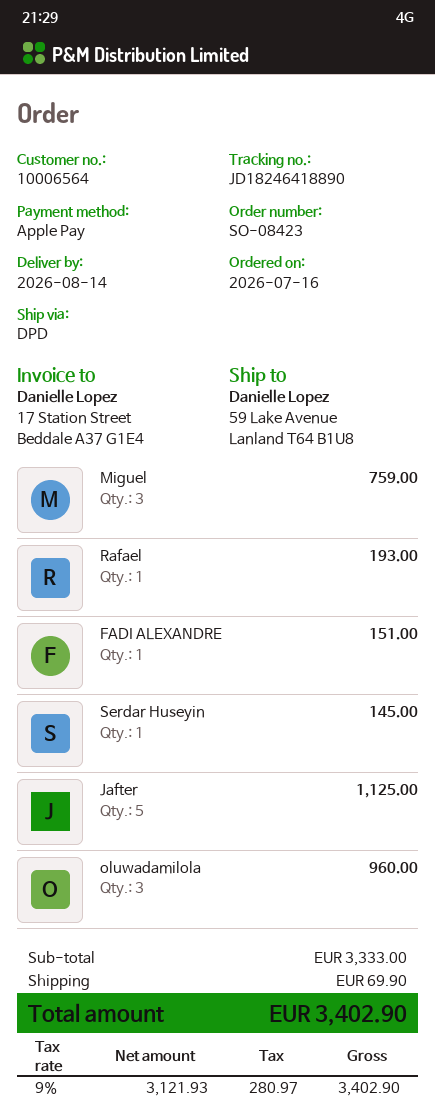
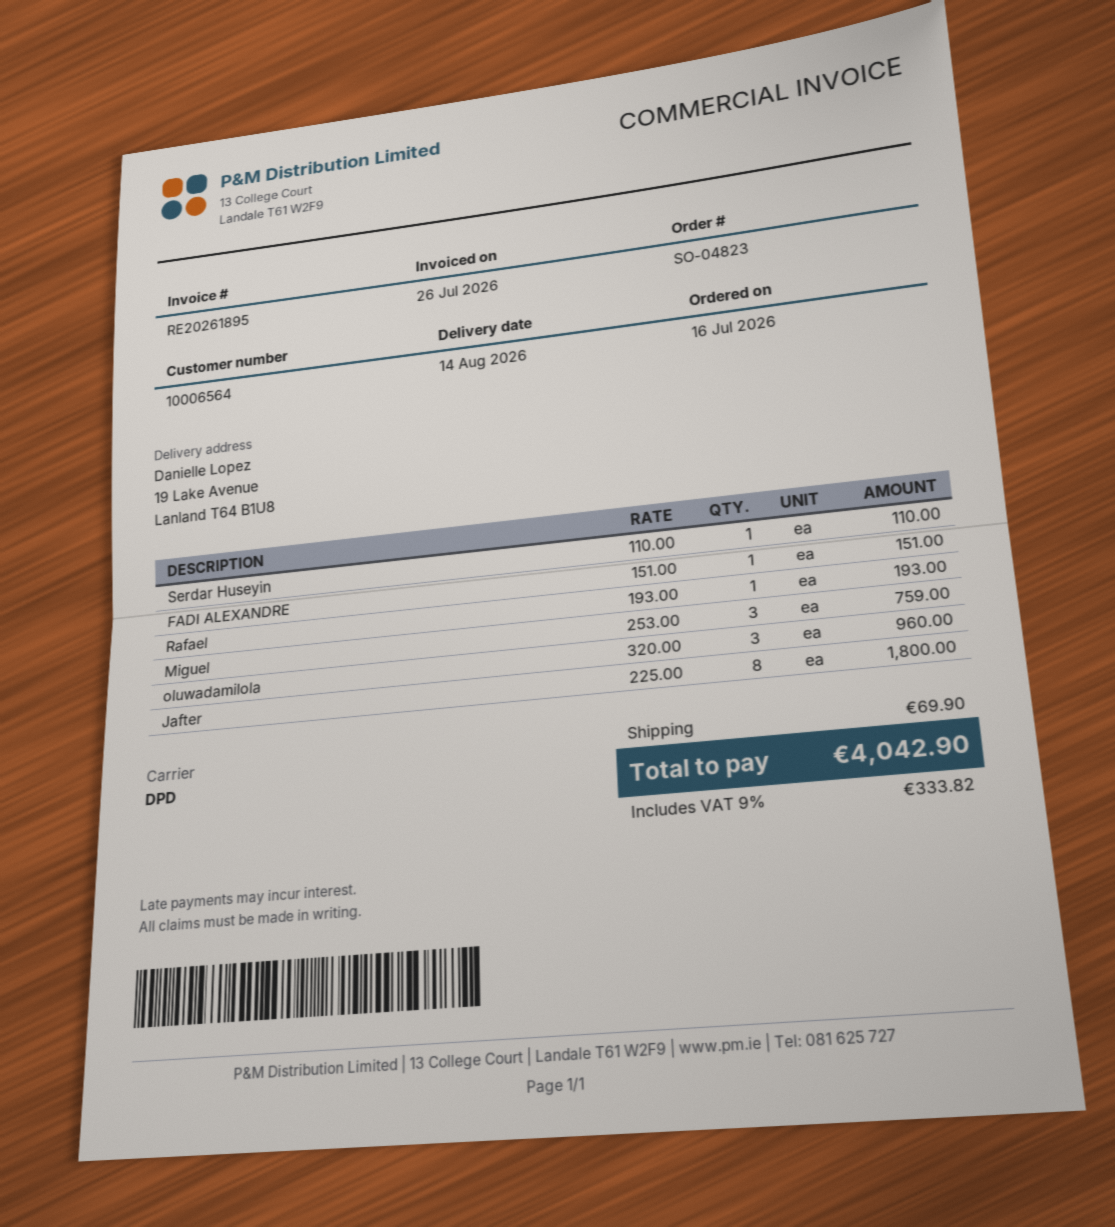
order number: SO-08423 -> SO-04823
ship to: 59 Lake Avenue, Lanland T64 B1U8 -> 19 Lake Avenue, Lanland T64 B1U8
Serdar Huseyin: 1 for 145.00 -> 1 for 110.00
Jafter: 5 for 1125.00 -> 8 for 1800.00
tax: 9% = 280.97 -> 9% = 333.82
total: 3402.90 -> 4042.90

